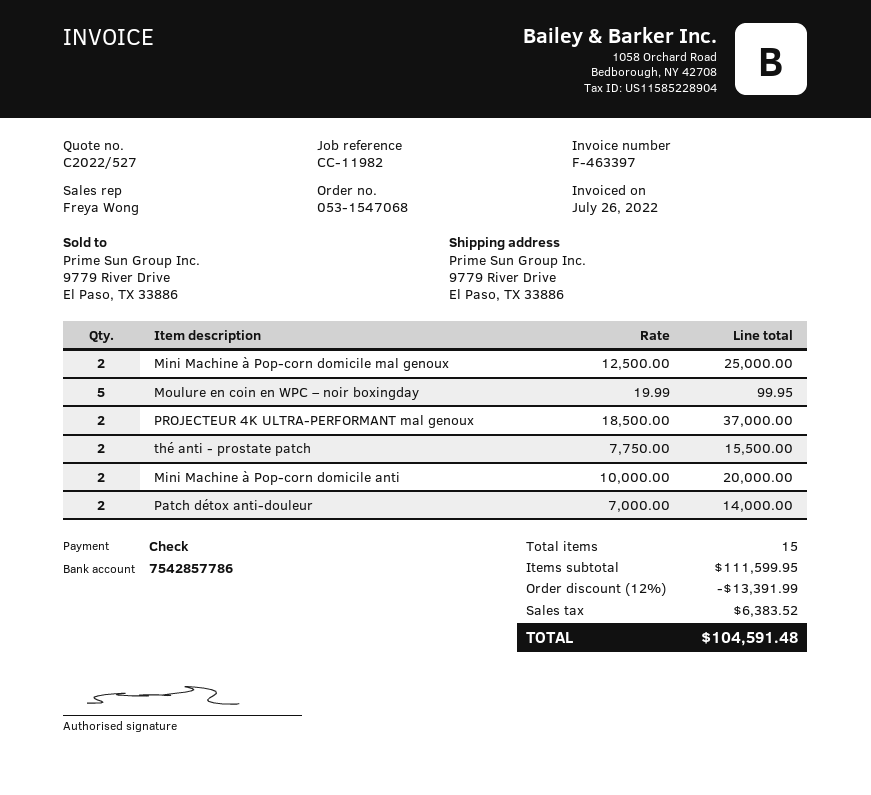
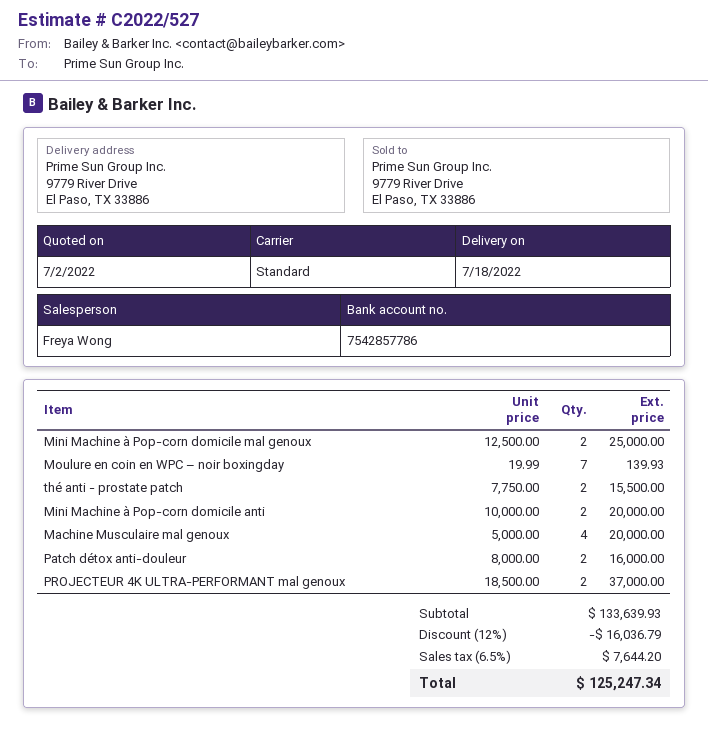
Moulure en coin en WPC – noir boxingday: 5 x 19.99 = 99.95 -> 7 x 19.99 = 139.93
Patch détox anti-douleur: 2 x 7000.00 = 14000.00 -> 2 x 8000.00 = 16000.00
Machine Musculaire mal genoux: none -> 4 x 5000.00 = 20000.00
subtotal: 111599.95 -> 133639.93
discount: 12% = 13391.99 -> 12% = 16036.79
tax: 6383.52 -> 7644.20
total: 104591.48 -> 125247.34

